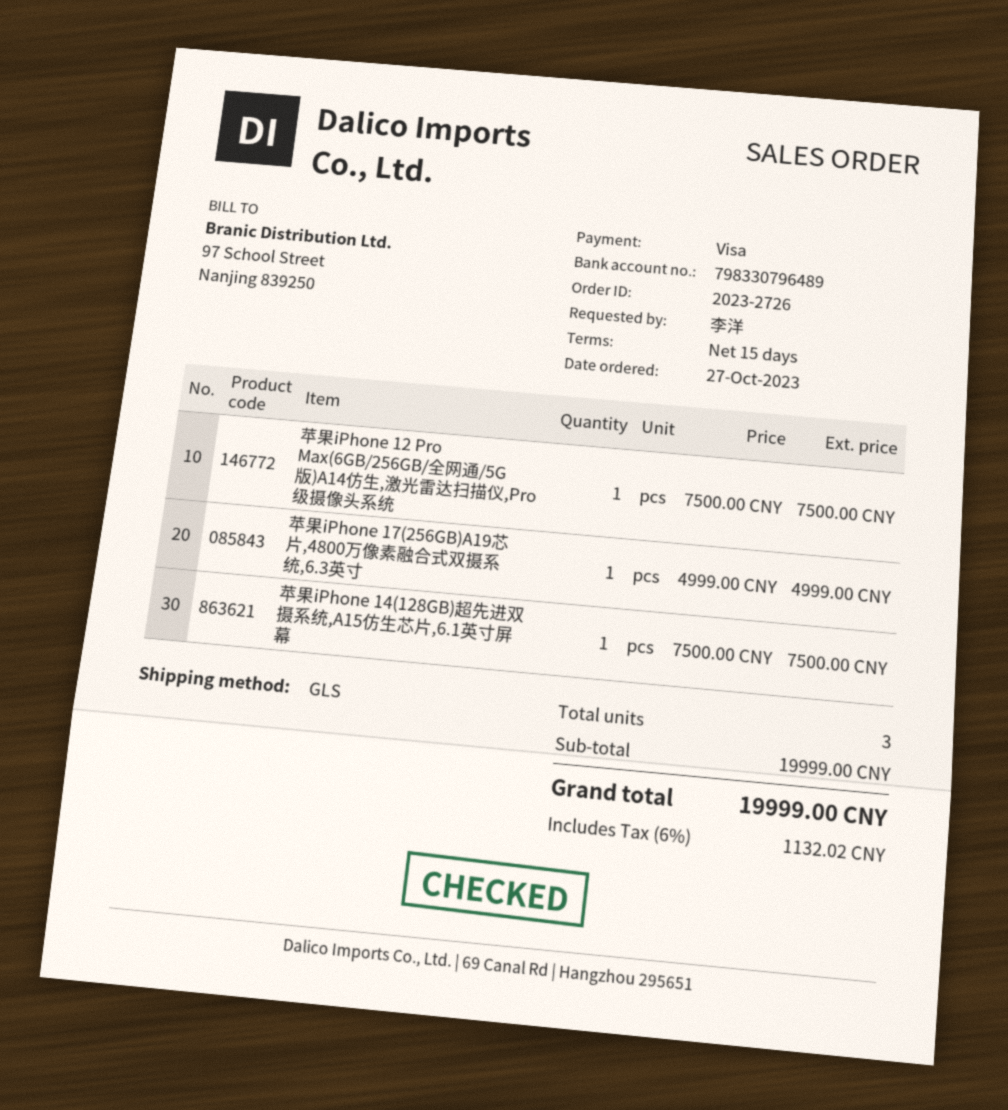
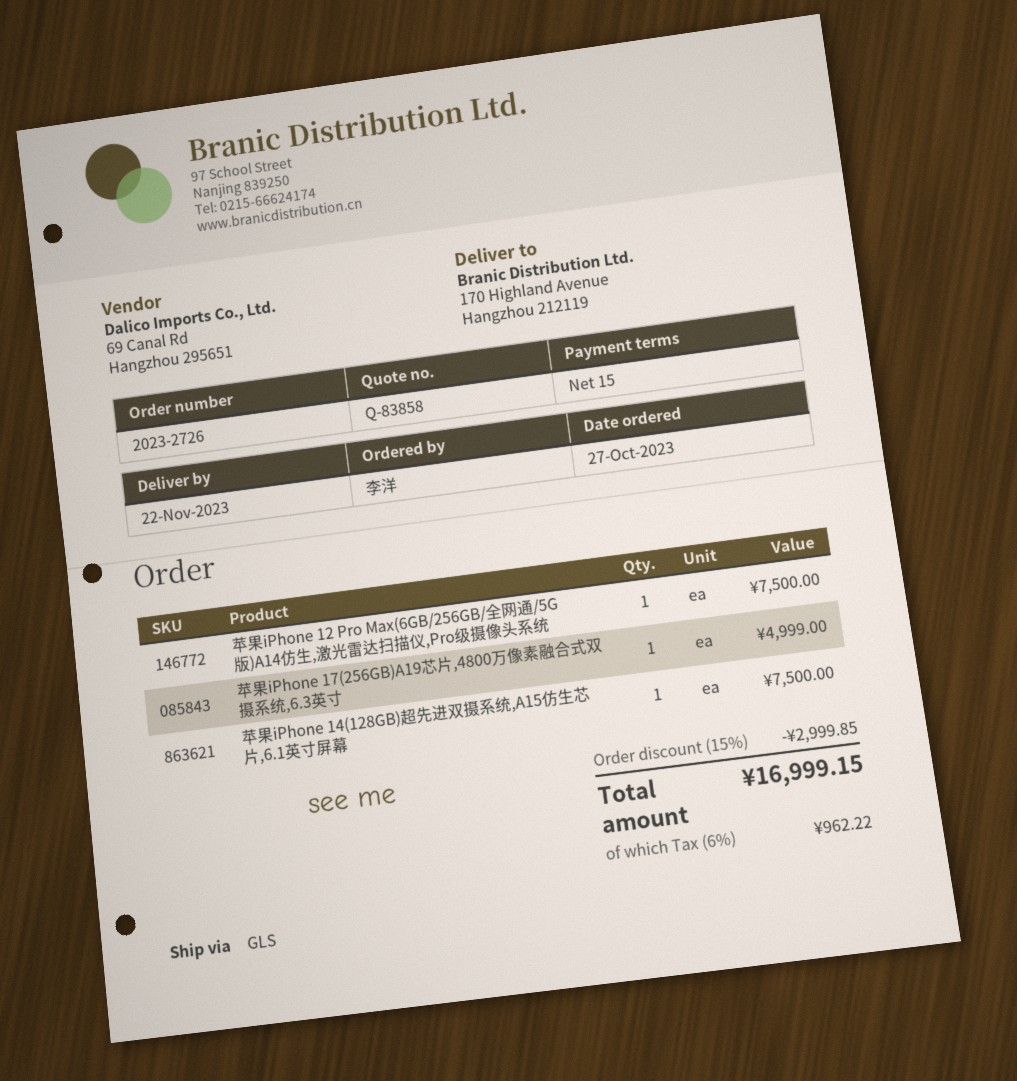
discount: none -> 15% = 2999.85
tax: 6% = 1132.02 -> 6% = 962.22
total: 19999.00 -> 16999.15

